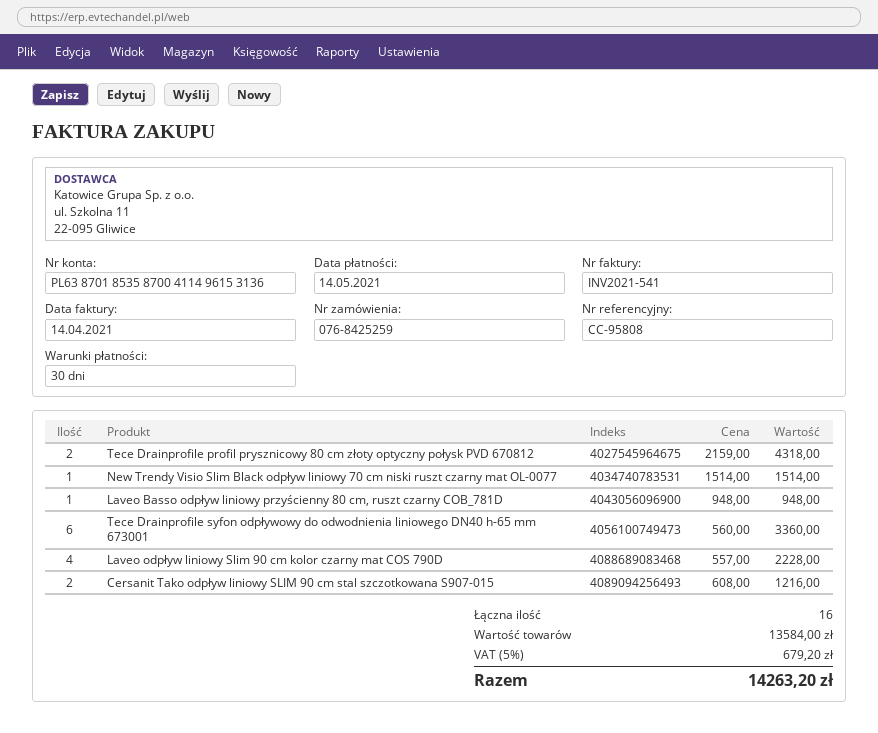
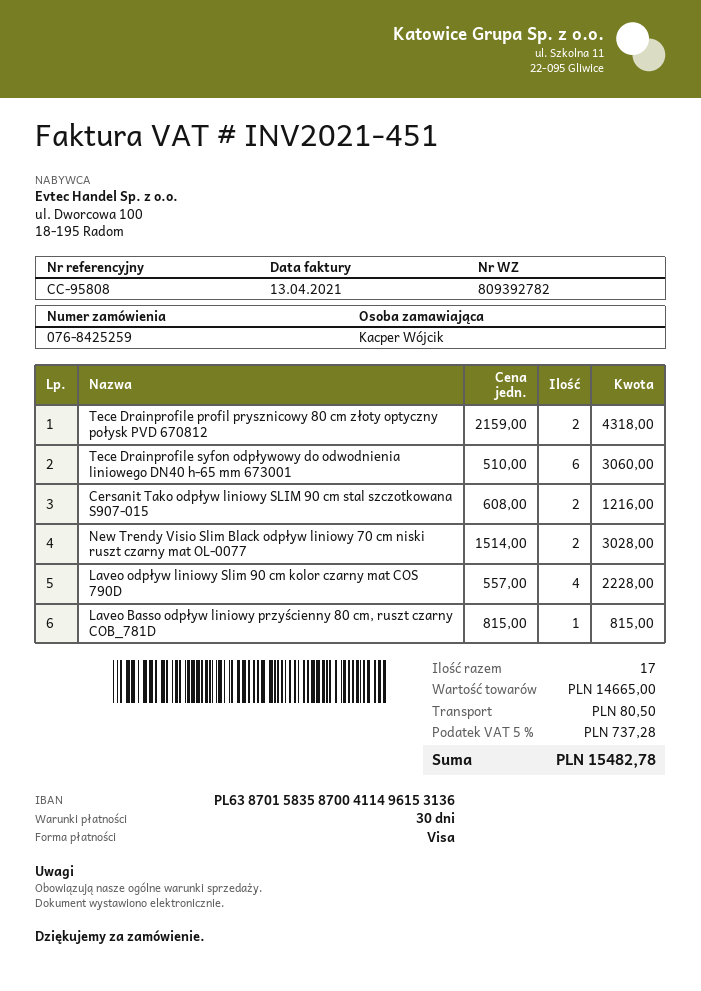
invoice number: INV2021-541 -> INV2021-451
invoice date: 2021-04-14 -> 2021-04-13
bank account: PL63870185358700411496153136 -> PL63870158358700411496153136
New Trendy Visio Slim Black odpływ liniowy 70 cm niski ruszt czarny mat OL-0077: 1 x 1514.00 = 1514.00 -> 2 x 1514.00 = 3028.00
Laveo Basso odpływ liniowy przyścienny 80 cm, ruszt czarny COB_781D: 1 x 948.00 = 948.00 -> 1 x 815.00 = 815.00
Tece Drainprofile syfon odpływowy do odwodnienia liniowego DN40 h-65 mm 673001: 6 x 560.00 = 3360.00 -> 6 x 510.00 = 3060.00
total quantity: 16 -> 17
subtotal: 13584.00 -> 14665.00
shipping: none -> 80.50
tax: 5% = 679.20 -> 5% = 737.28
total: 14263.20 -> 15482.78

